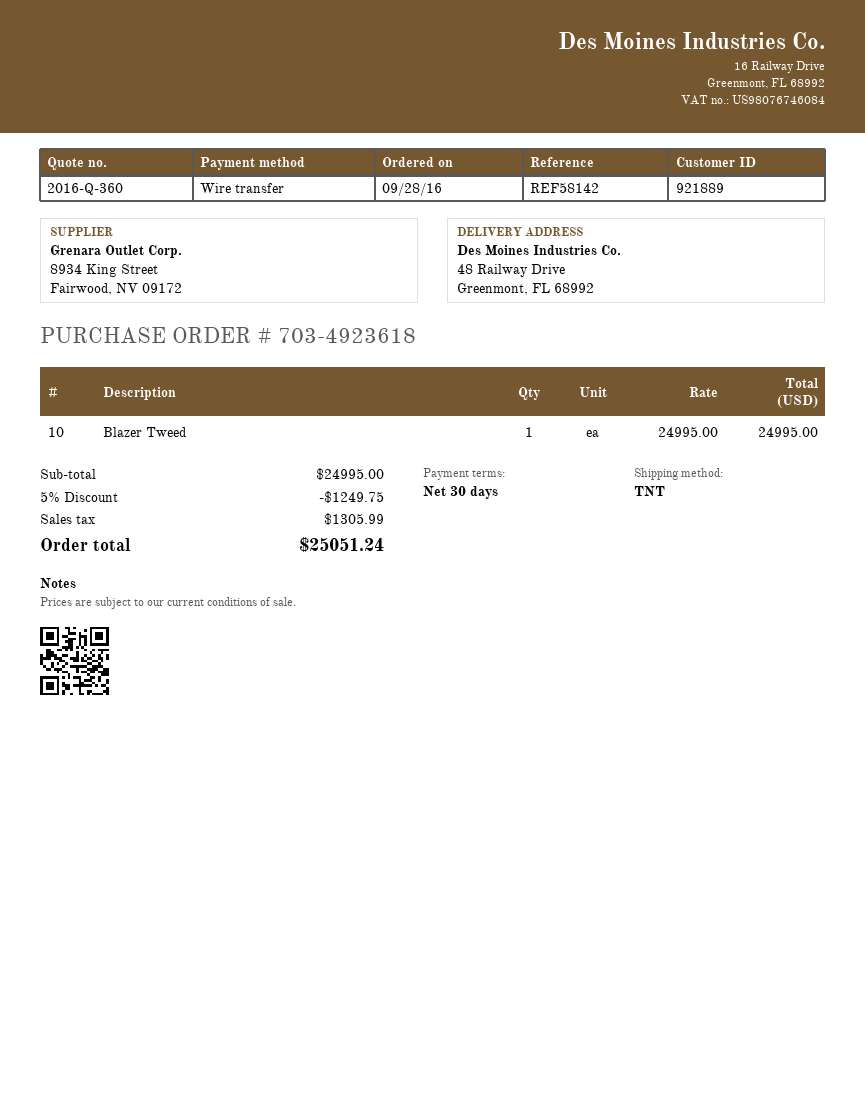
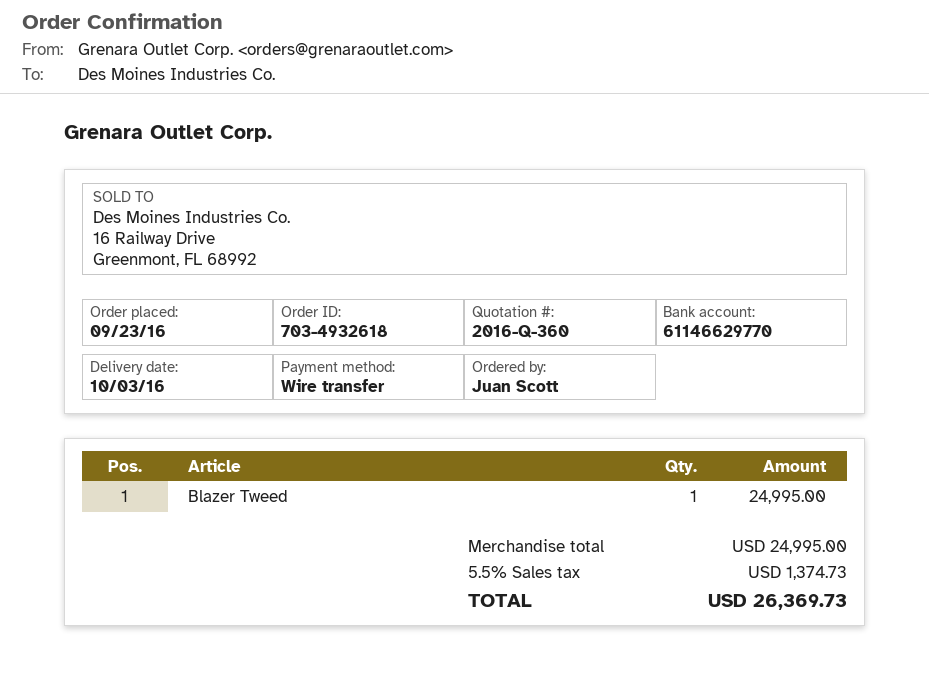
order number: 703-4923618 -> 703-4932618
order date: 2016-09-28 -> 2016-09-23
discount: 5% = 1249.75 -> none
tax: 1305.99 -> 1374.73
total: 25051.24 -> 26369.73

